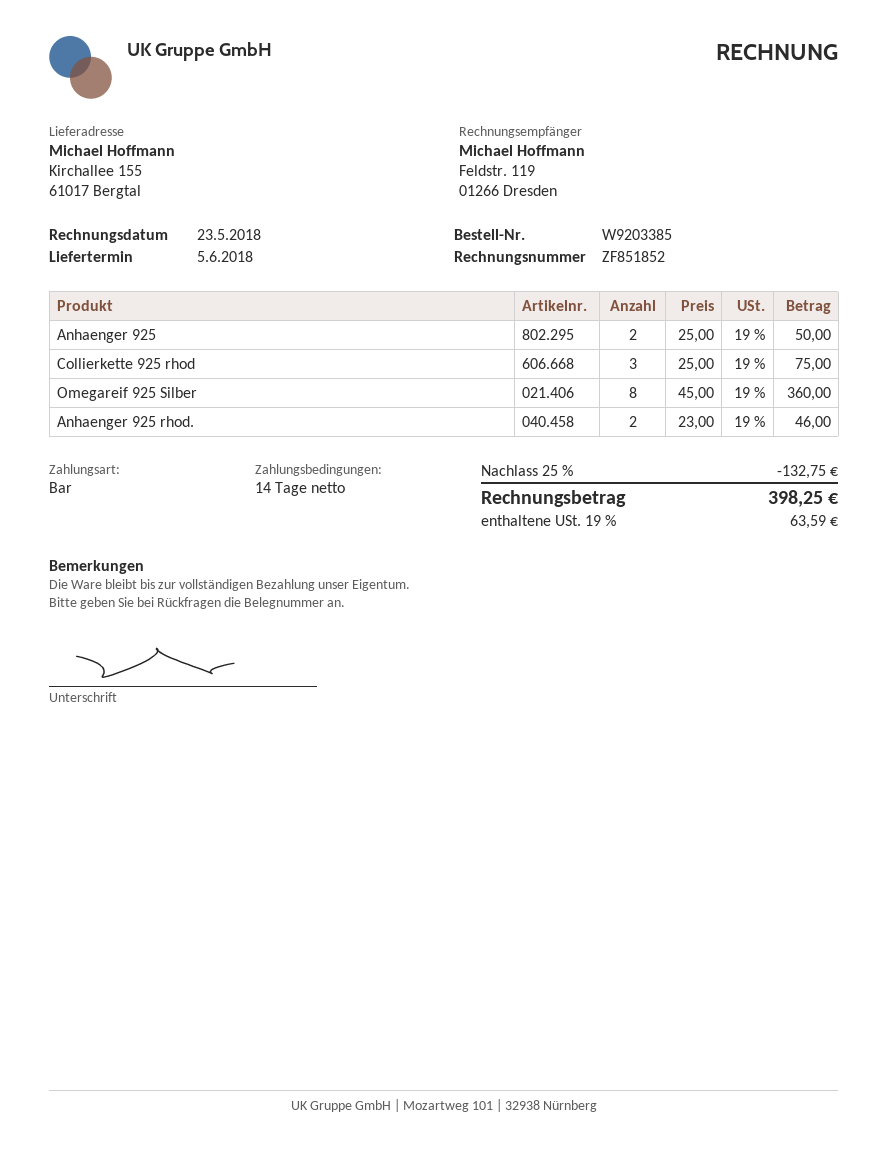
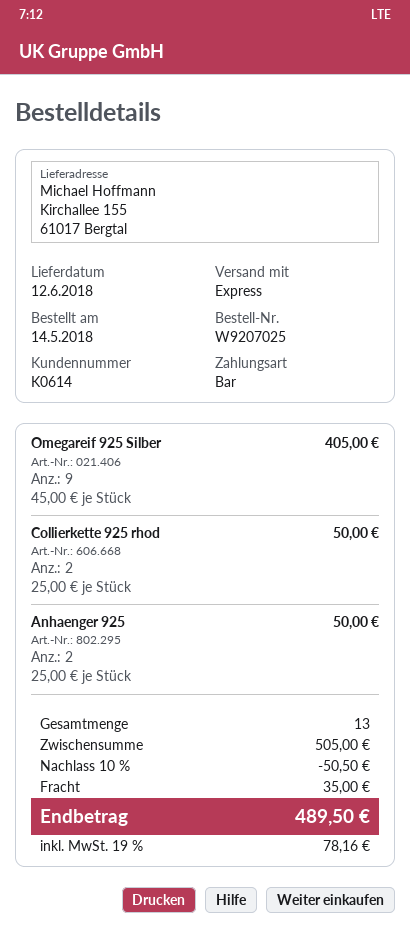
order number: W9203385 -> W9207025
delivery date: 2018-06-05 -> 2018-06-12
Collierkette 925 rhod: 3 x 25.00 = 75.00 -> 2 x 25.00 = 50.00
Omegareif 925 Silber: 8 x 45.00 = 360.00 -> 9 x 45.00 = 405.00
Anhaenger 925 rhod.: 2 x 23.00 = 46.00 -> none
discount: 25% = 132.75 -> 10% = 50.50
shipping: none -> 35.00
tax: 19% = 63.59 -> 19% = 78.16
total: 398.25 -> 489.50

